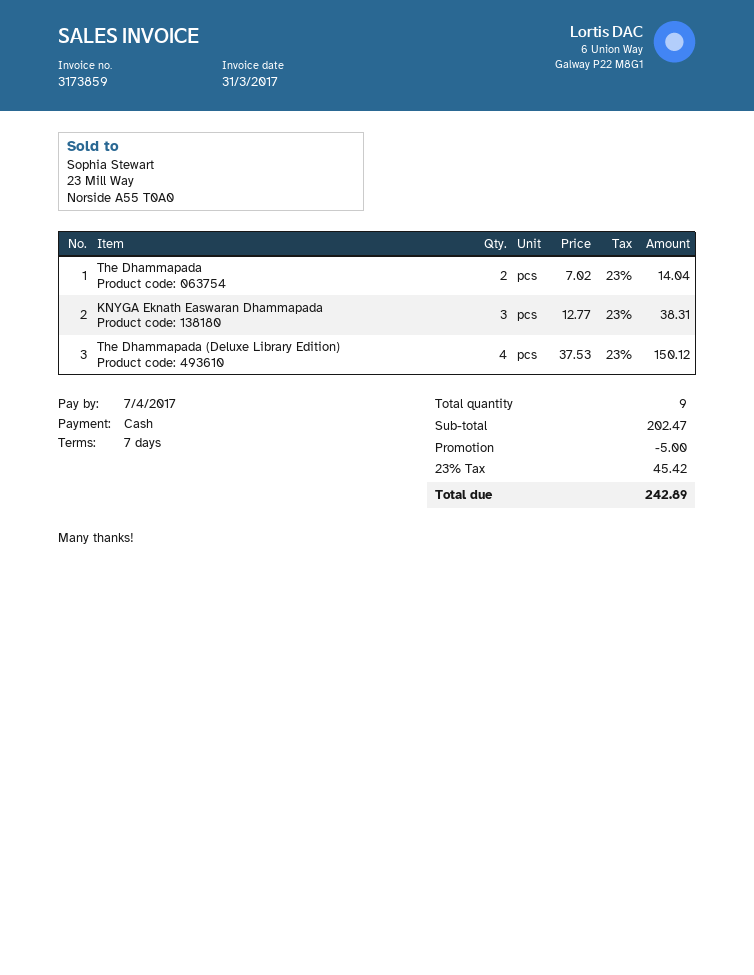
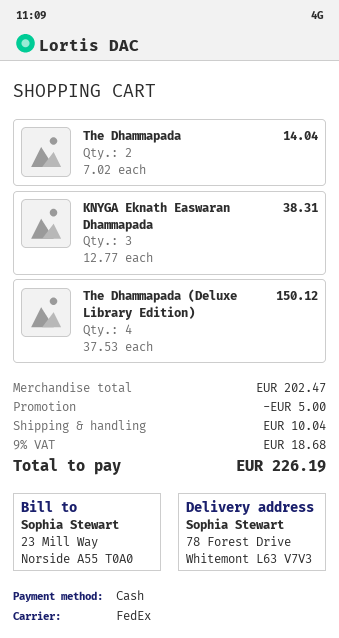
shipping: none -> 10.04
tax: 23% = 45.42 -> 9% = 18.68
total: 242.89 -> 226.19

